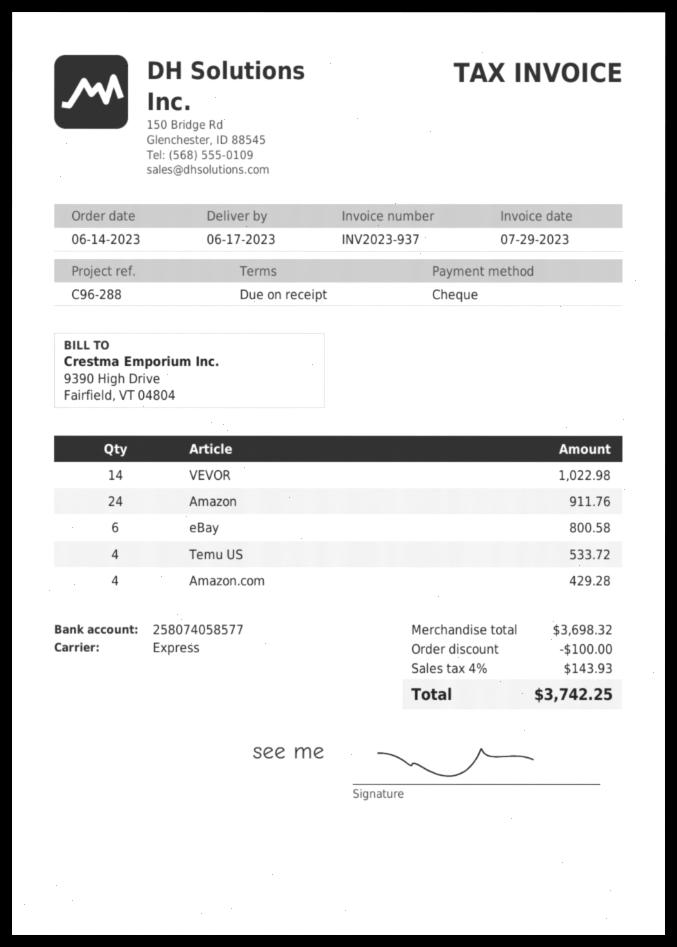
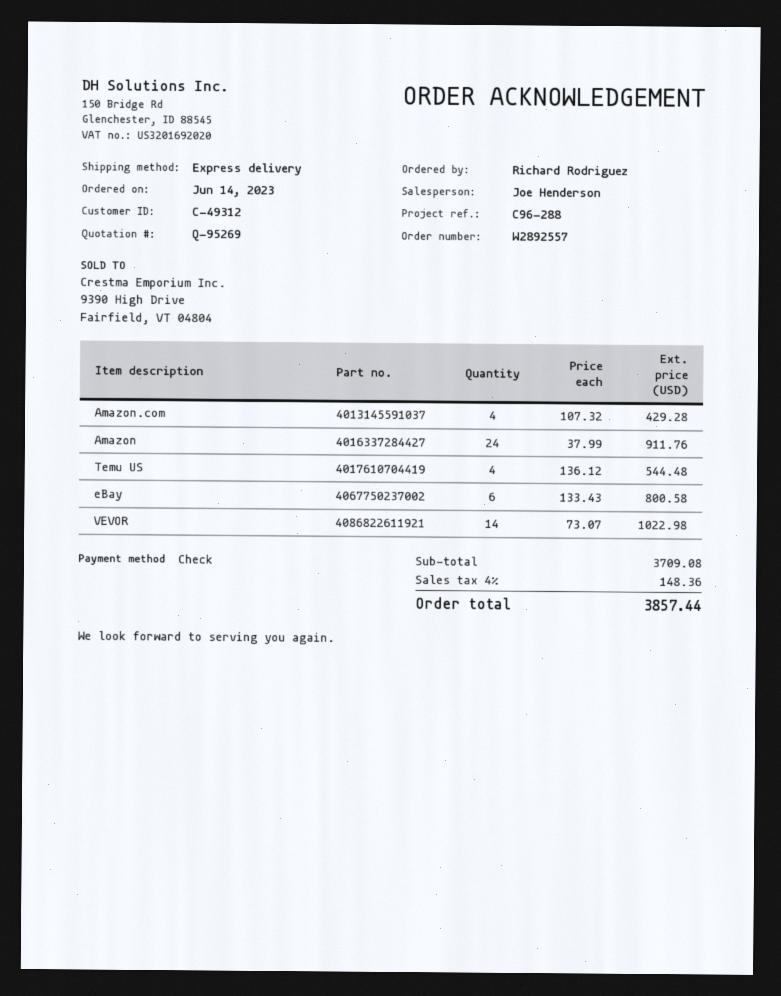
Temu US: 4 for 533.72 -> 4 for 544.48
subtotal: 3698.32 -> 3709.08
discount: 100.00 -> none
tax: 4% = 143.93 -> 4% = 148.36
total: 3742.25 -> 3857.44

